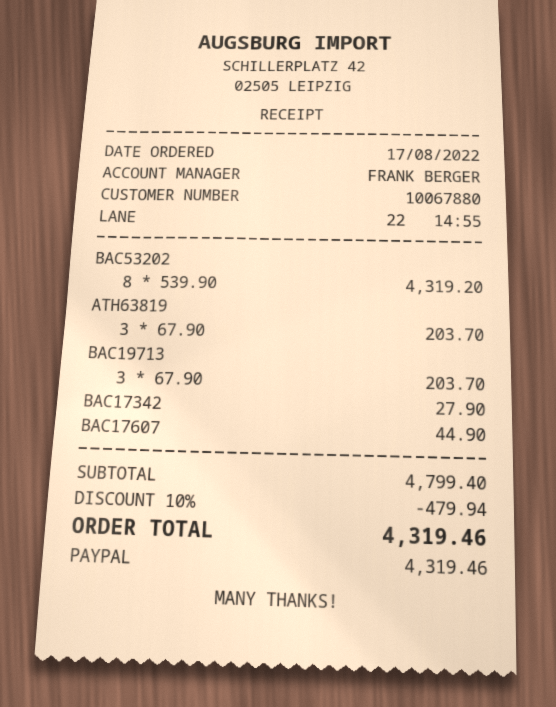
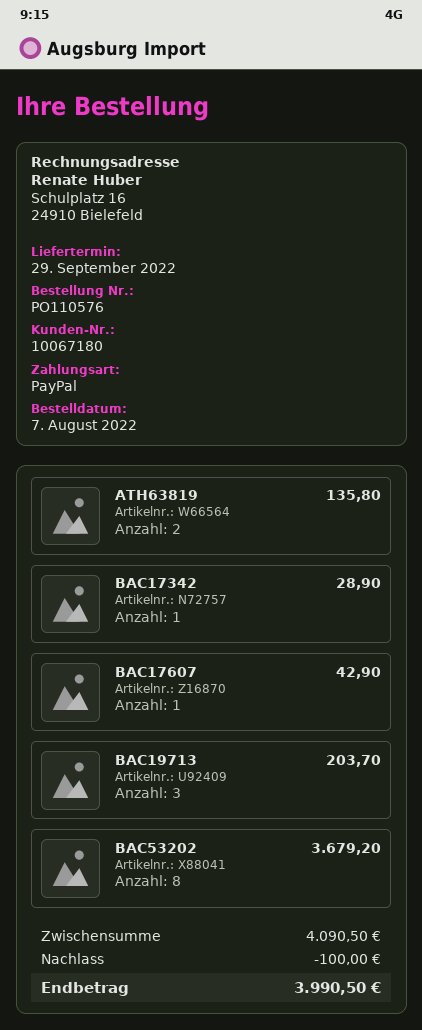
order date: 2022-08-17 -> 2022-08-07
customer number: 10067880 -> 10067180
BAC53202: 8 for 4319.20 -> 8 for 3679.20
ATH63819: 3 for 203.70 -> 2 for 135.80
BAC17342: 1 for 27.90 -> 1 for 28.90
BAC17607: 1 for 44.90 -> 1 for 42.90
subtotal: 4799.40 -> 4090.50
discount: 479.94 -> 100.00
total: 4319.46 -> 3990.50

